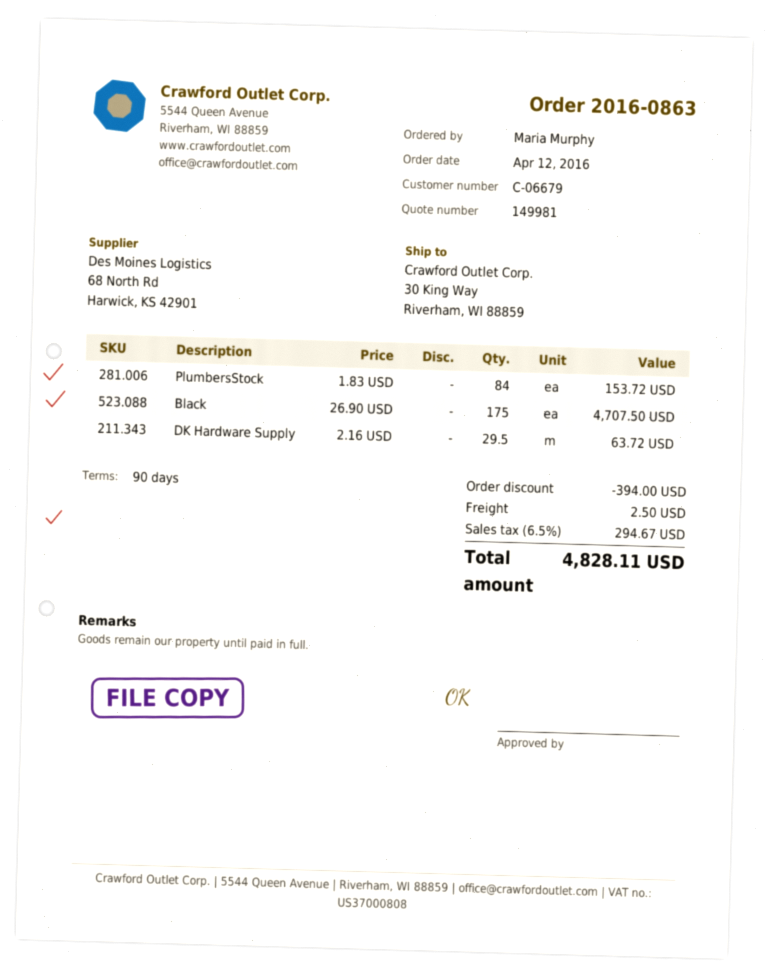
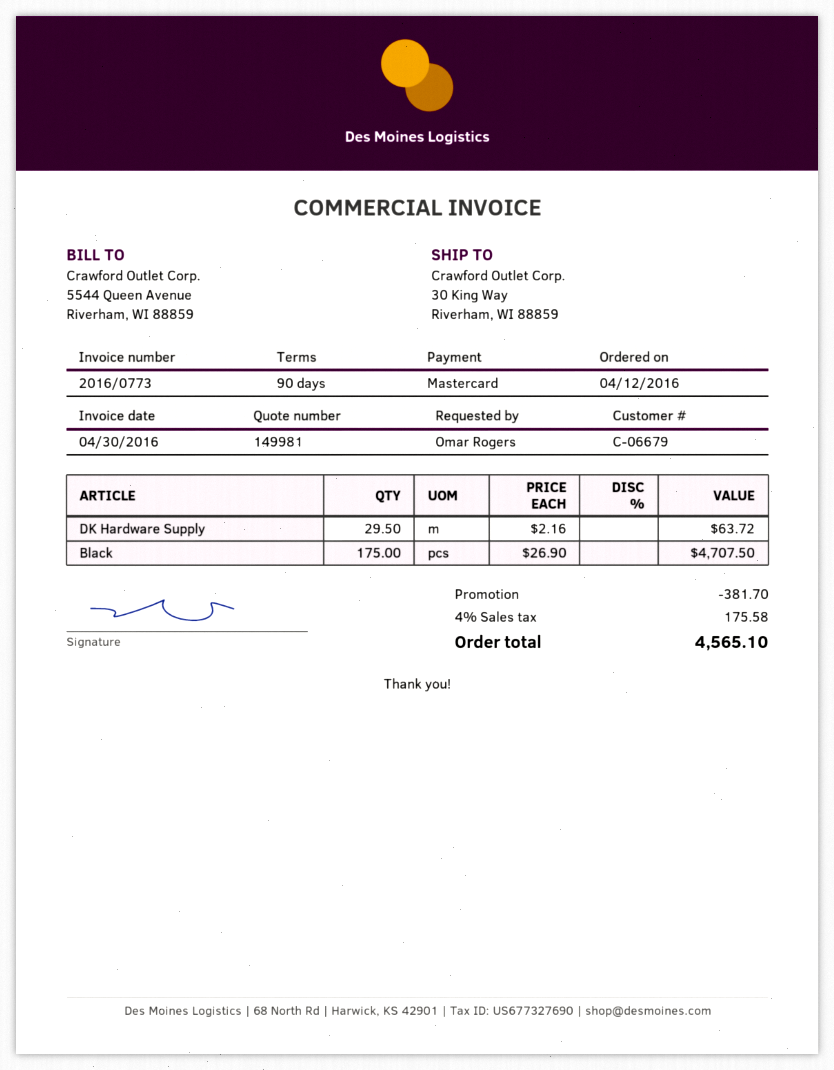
ordered by: Maria Murphy -> Omar Rogers
PlumbersStock: 84 x 1.83 = 153.72 -> none
discount: 394.00 -> 381.70
shipping: 2.50 -> none
tax: 6.5% = 294.67 -> 4% = 175.58
total: 4828.11 -> 4565.10

